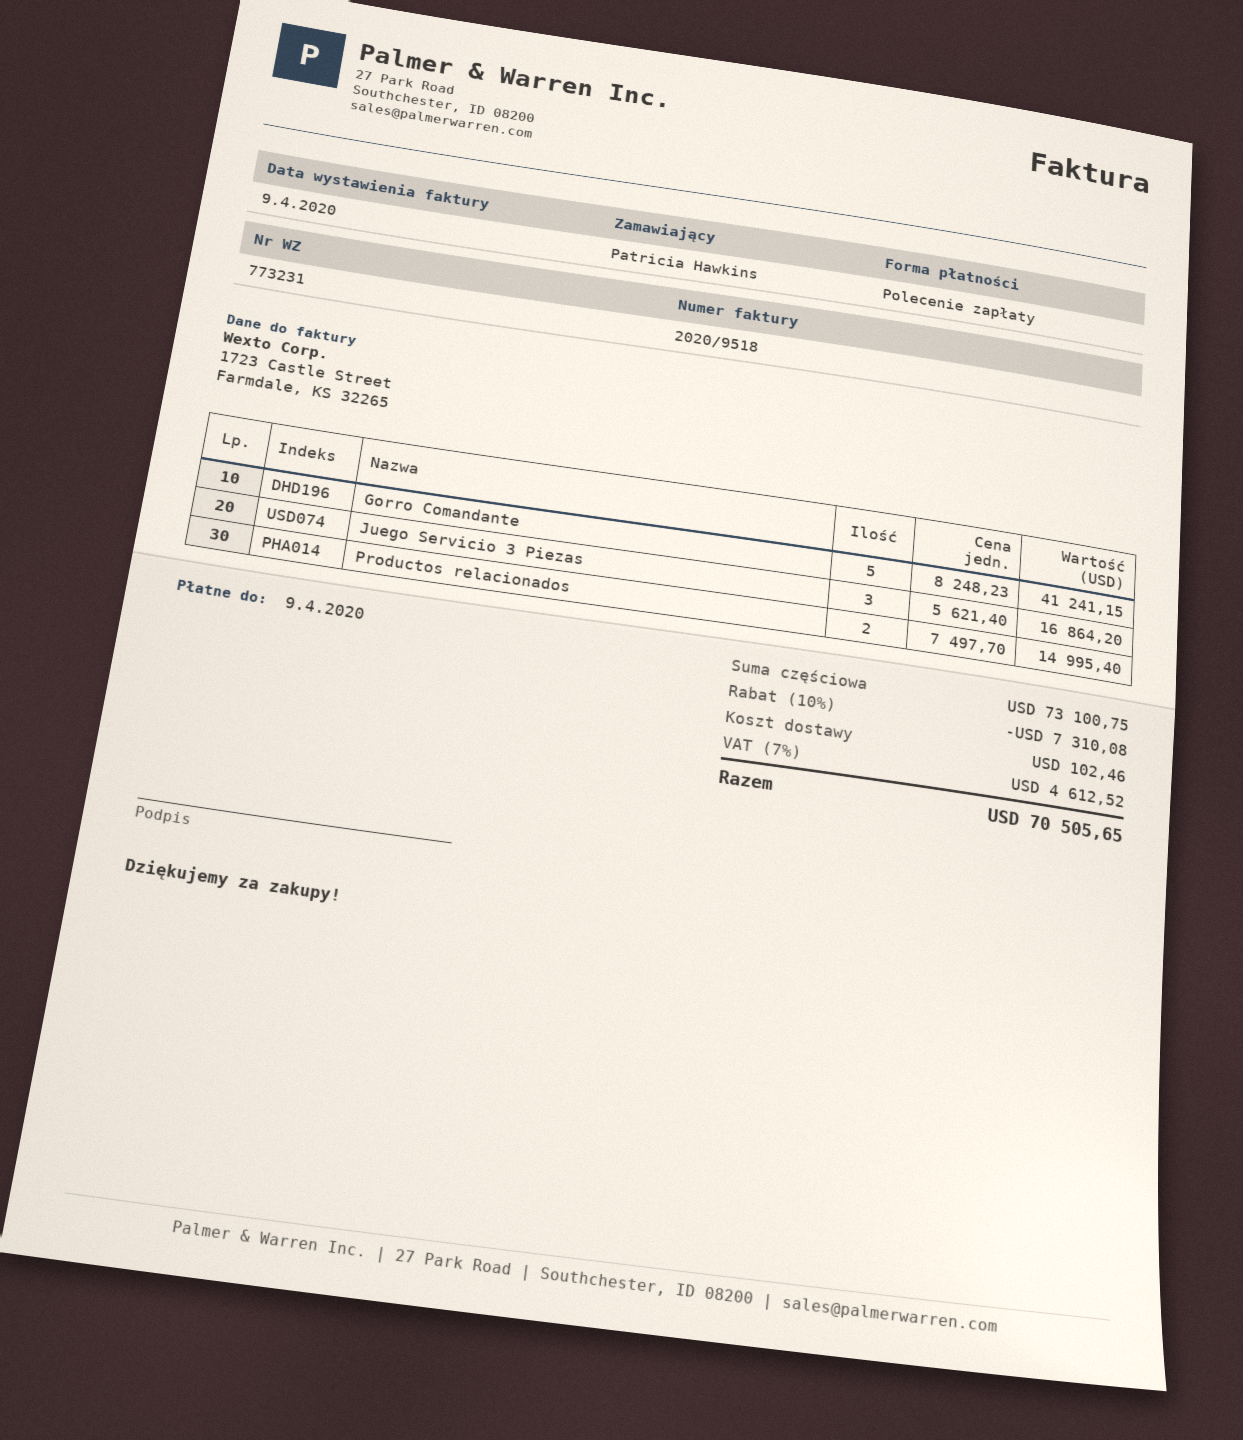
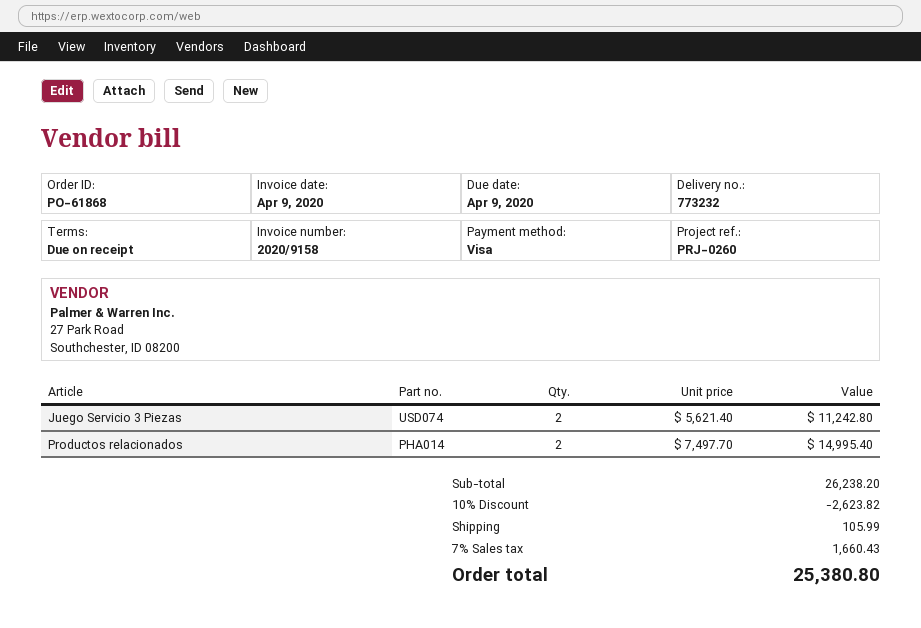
delivery note number: 773231 -> 773232
invoice number: 2020/9518 -> 2020/9158
payment method: direct debit -> Visa
Gorro Comandante: 5 x 8248.23 = 41241.15 -> none
Juego Servicio 3 Piezas: 3 x 5621.40 = 16864.20 -> 2 x 5621.40 = 11242.80
subtotal: 73100.75 -> 26238.20
discount: 10% = 7310.08 -> 10% = 2623.82
shipping: 102.46 -> 105.99
tax: 7% = 4612.52 -> 7% = 1660.43
total: 70505.65 -> 25380.80

